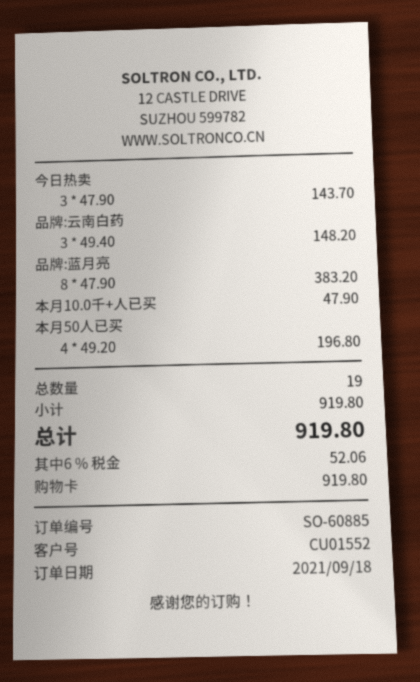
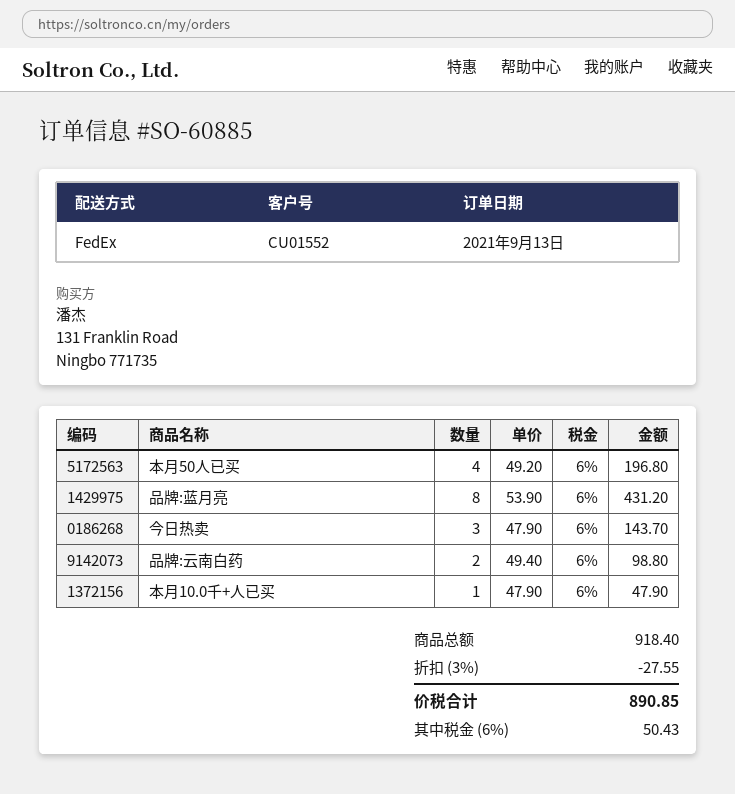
order date: 2021-09-18 -> 2021-09-13
品牌:云南白药: 3 x 49.40 = 148.20 -> 2 x 49.40 = 98.80
品牌:蓝月亮: 8 x 47.90 = 383.20 -> 8 x 53.90 = 431.20
subtotal: 919.80 -> 918.40
discount: none -> 3% = 27.55
tax: 6% = 52.06 -> 6% = 50.43
total: 919.80 -> 890.85

